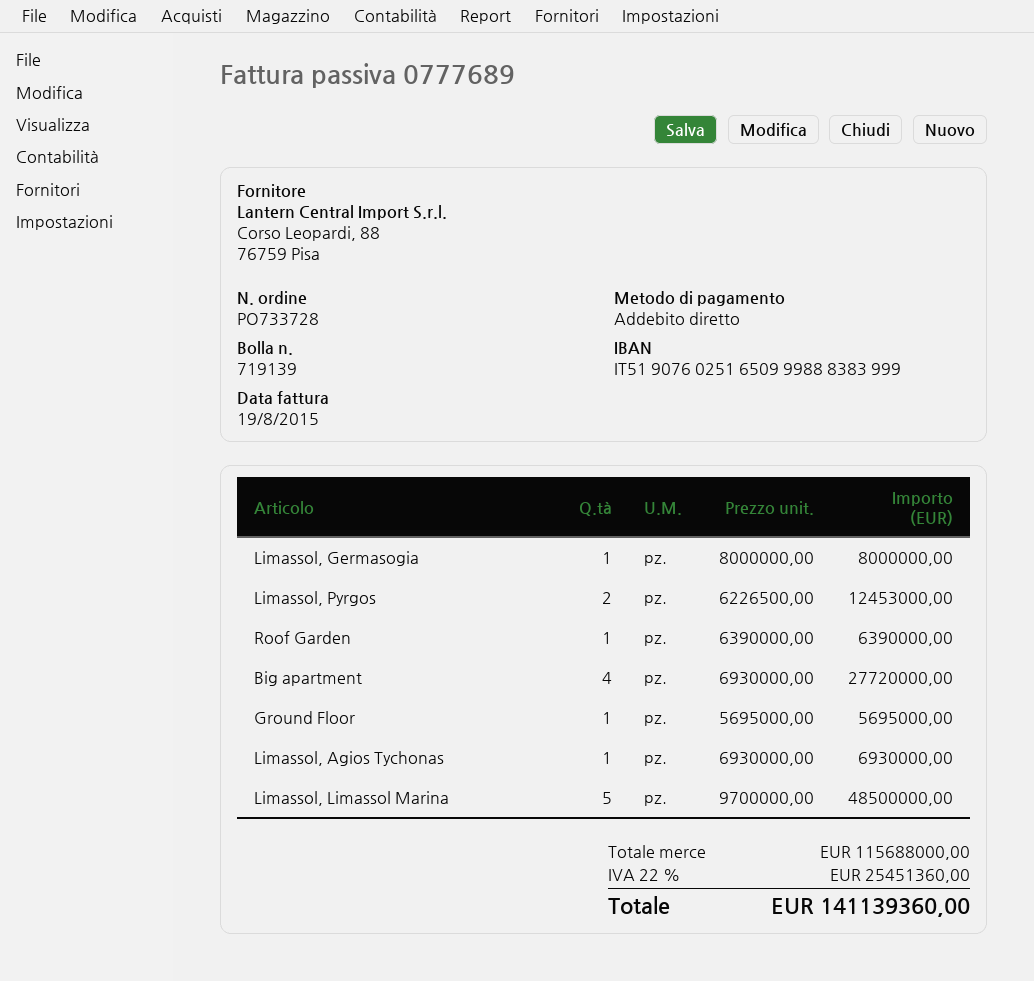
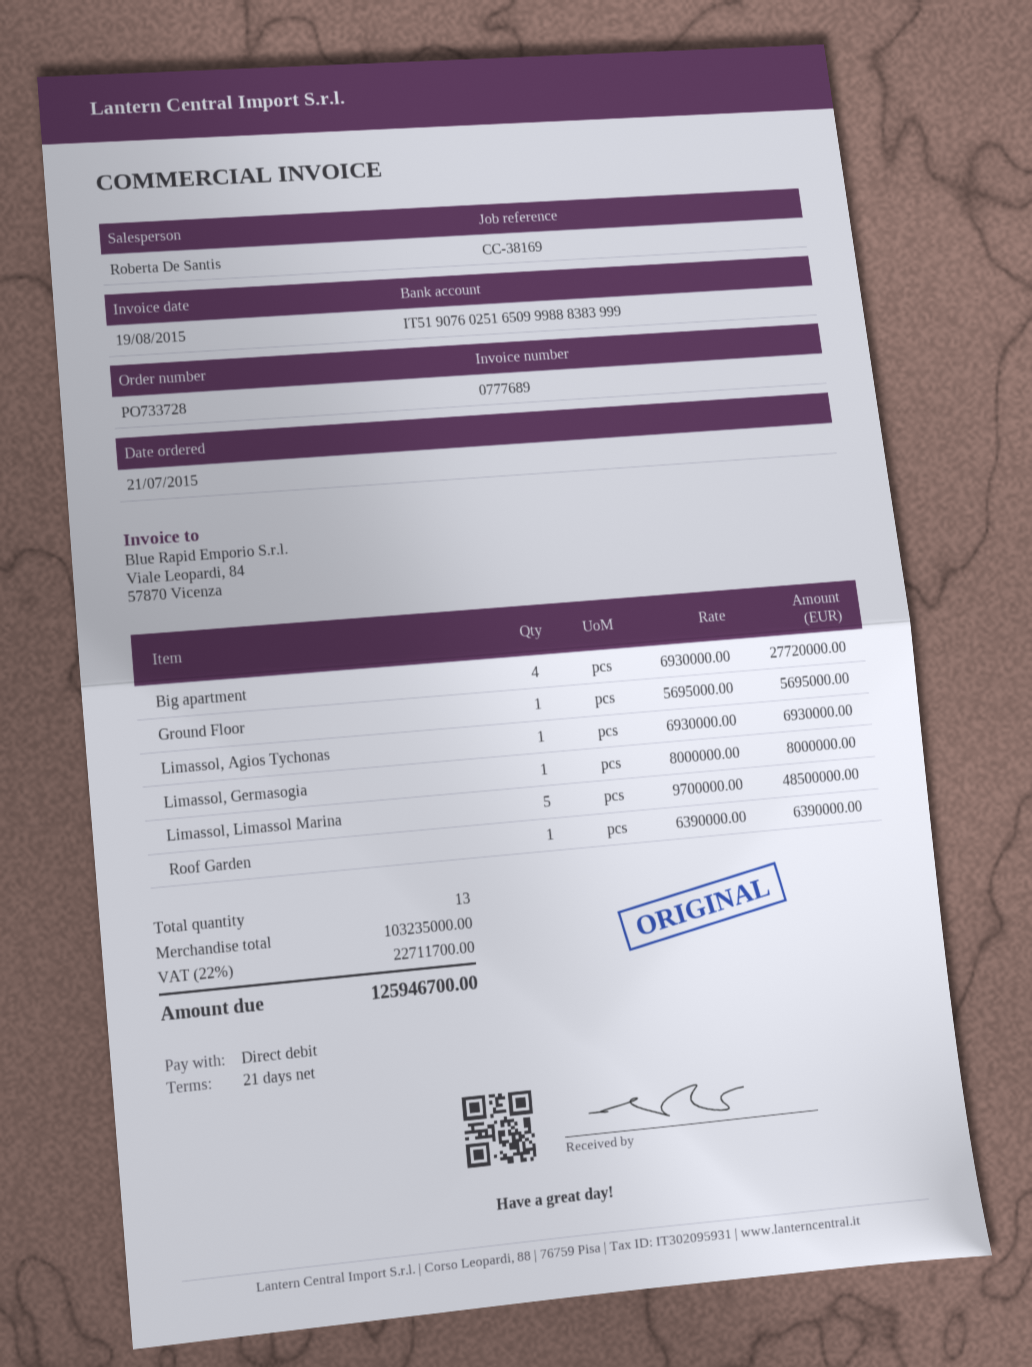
Limassol, Pyrgos: 2 x 6226500.00 = 12453000.00 -> none
subtotal: 115688000.00 -> 103235000.00
tax: 22% = 25451360.00 -> 22% = 22711700.00
total: 141139360.00 -> 125946700.00

